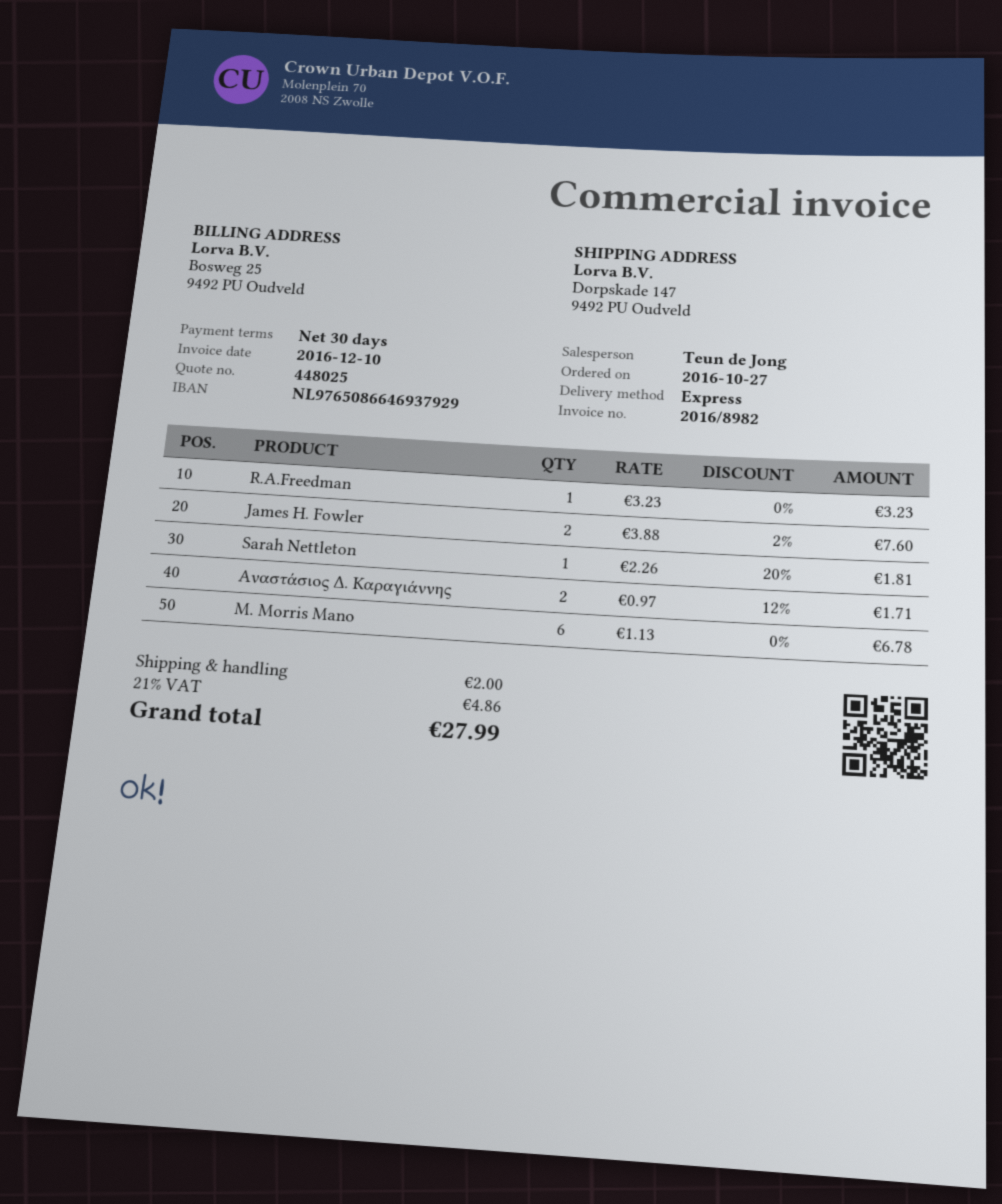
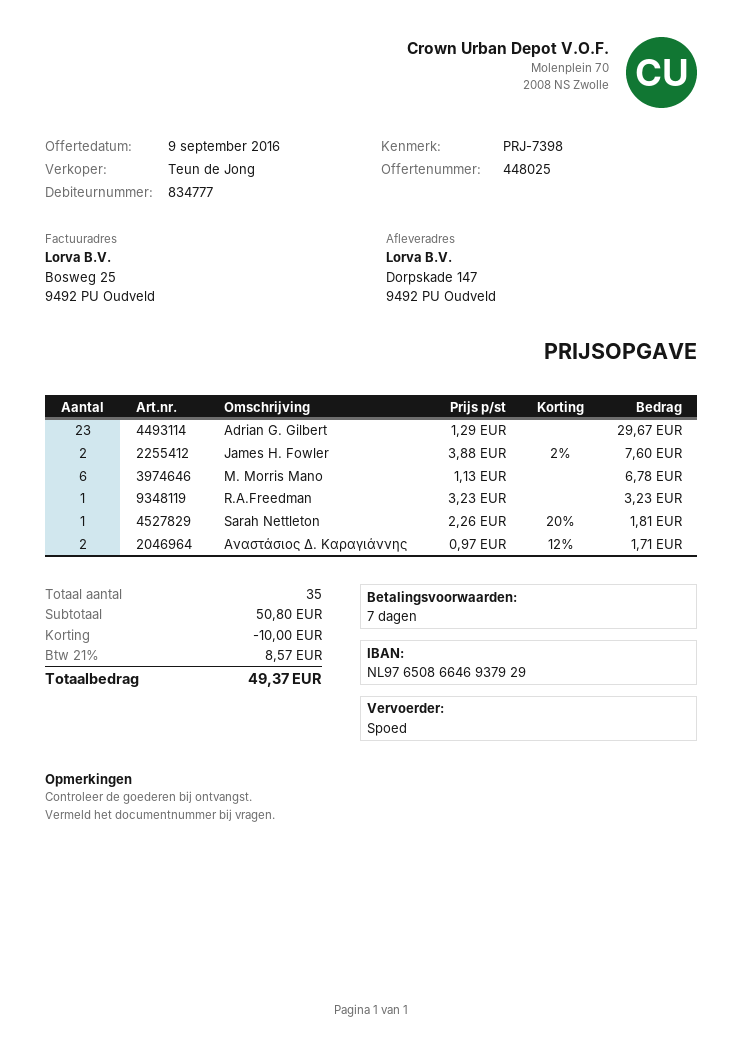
payment terms: 30 days -> 7 days
Adrian G. Gilbert: none -> 23 x 1.29 = 29.67
discount: none -> 10.00
shipping: 2.00 -> none
tax: 21% = 4.86 -> 21% = 8.57
total: 27.99 -> 49.37

